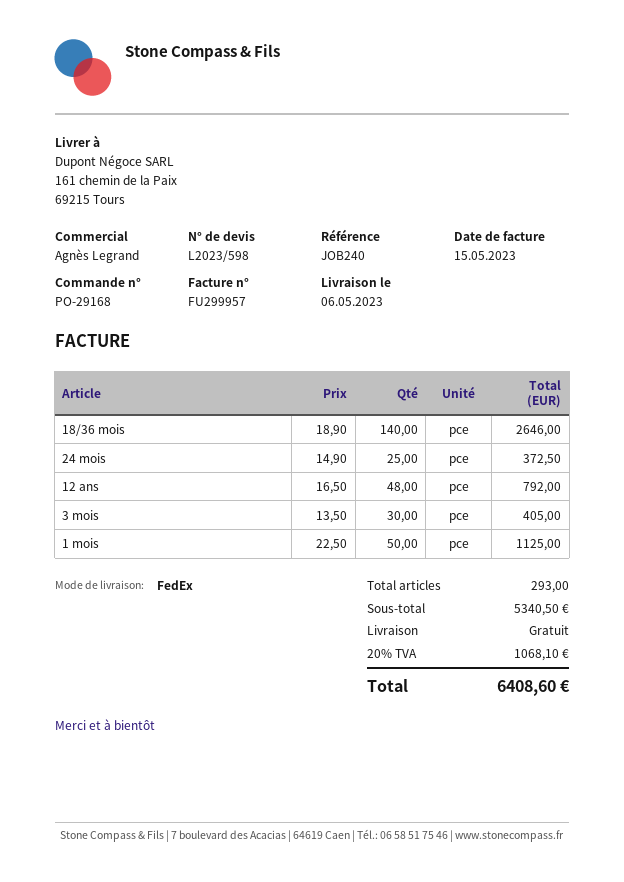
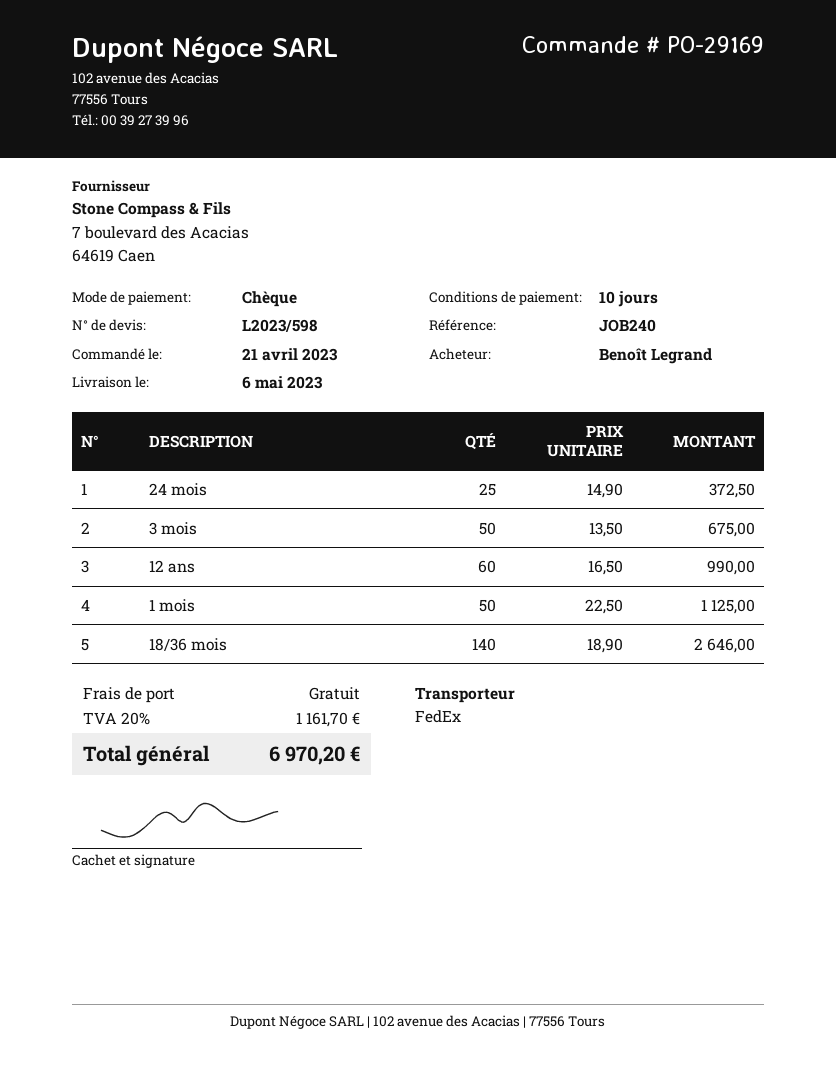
order number: PO-29168 -> PO-29169
12 ans: 48 x 16.50 = 792.00 -> 60 x 16.50 = 990.00
3 mois: 30 x 13.50 = 405.00 -> 50 x 13.50 = 675.00
tax: 20% = 1068.10 -> 20% = 1161.70
total: 6408.60 -> 6970.20

